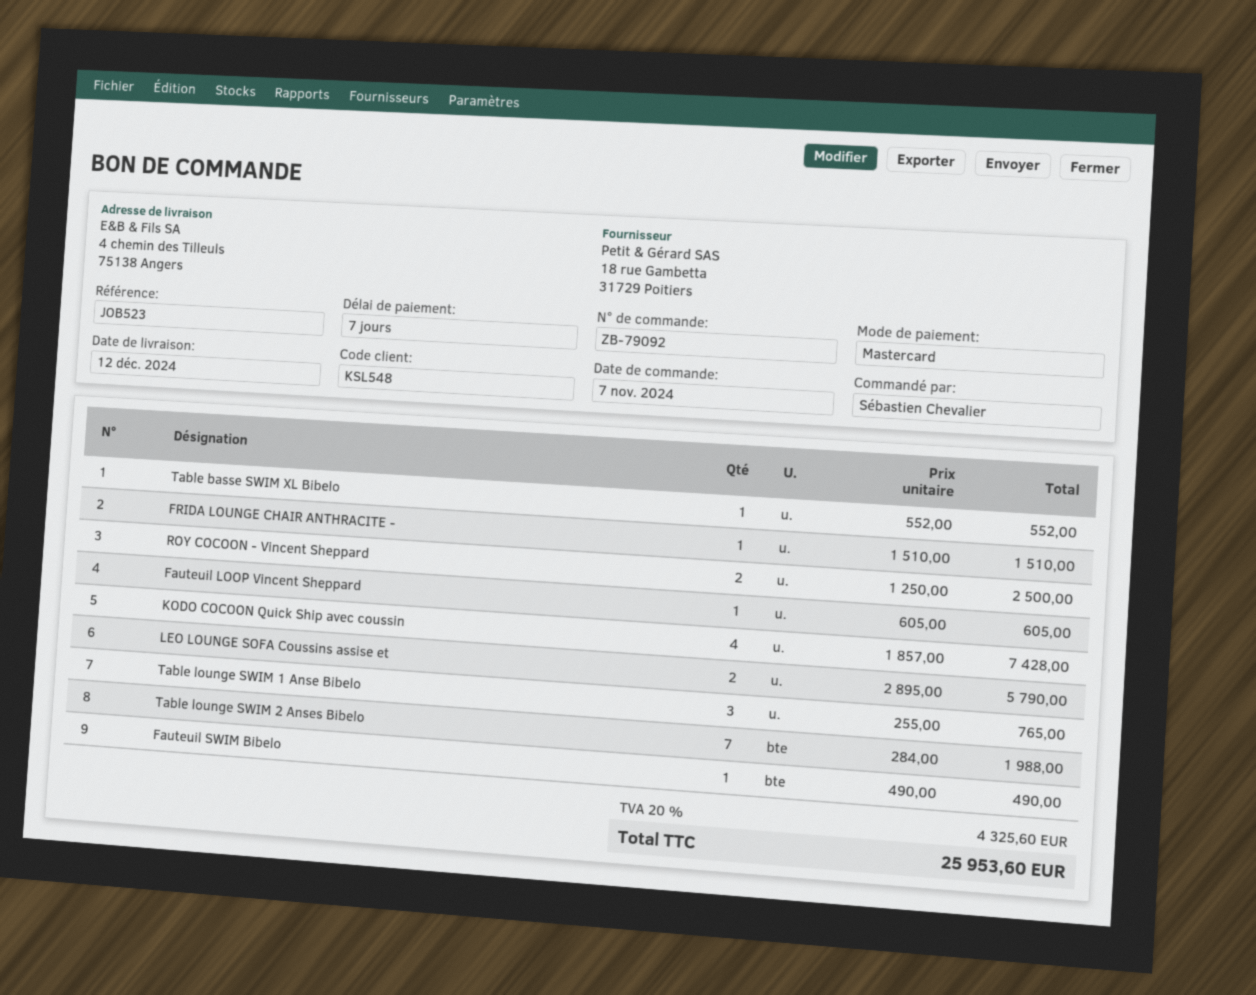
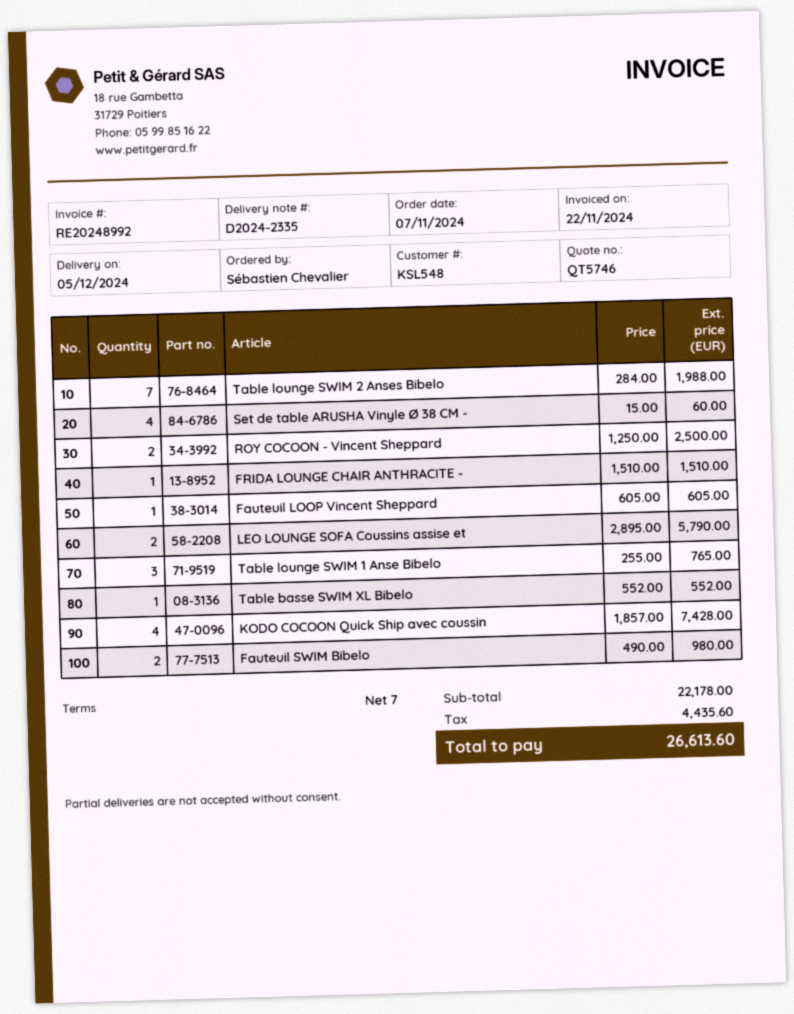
delivery date: 2024-12-12 -> 2024-12-05
Fauteuil SWIM Bibelo: 1 x 490.00 = 490.00 -> 2 x 490.00 = 980.00
Set de table ARUSHA Vinyle Ø 38 CM -: none -> 4 x 15.00 = 60.00
tax: 4325.60 -> 4435.60
total: 25953.60 -> 26613.60

